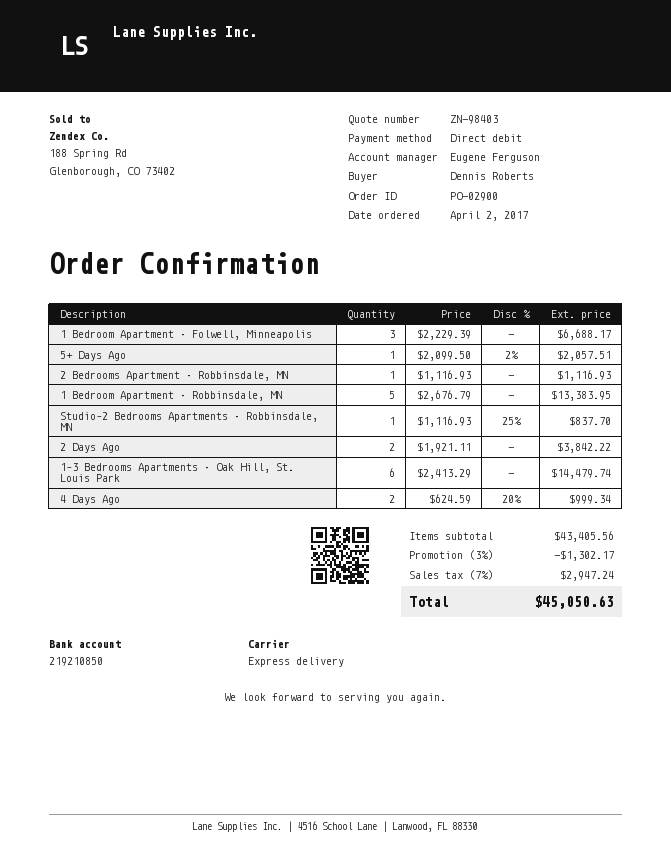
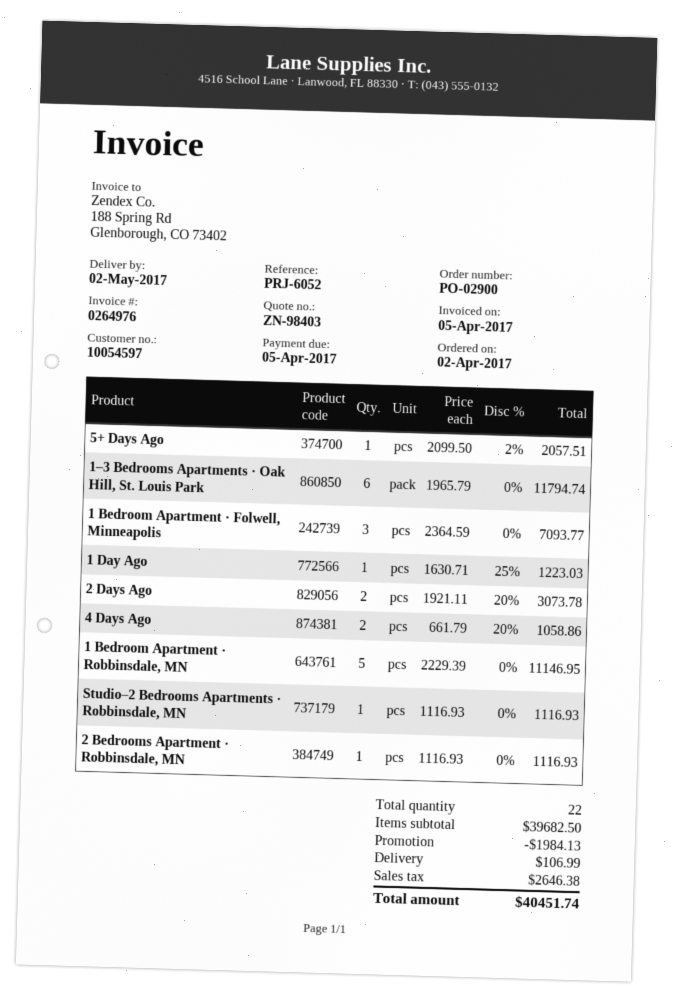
1 Bedroom Apartment · Folwell, Minneapolis: 3 x 2229.39 = 6688.17 -> 3 x 2364.59 = 7093.77
1 Bedroom Apartment · Robbinsdale, MN: 5 x 2676.79 = 13383.95 -> 5 x 2229.39 = 11146.95
Studio–2 Bedrooms Apartments · Robbinsdale, MN: 1 x 1116.93 - 25% = 837.70 -> 1 x 1116.93 = 1116.93
2 Days Ago: 2 x 1921.11 = 3842.22 -> 2 x 1921.11 - 20% = 3073.78
1–3 Bedrooms Apartments · Oak Hill, St. Louis Park: 6 x 2413.29 = 14479.74 -> 6 x 1965.79 = 11794.74
4 Days Ago: 2 x 624.59 - 20% = 999.34 -> 2 x 661.79 - 20% = 1058.86
1 Day Ago: none -> 1 x 1630.71 - 25% = 1223.03
subtotal: 43405.56 -> 39682.50
discount: 1302.17 -> 1984.13
shipping: none -> 106.99
tax: 2947.24 -> 2646.38
total: 45050.63 -> 40451.74

